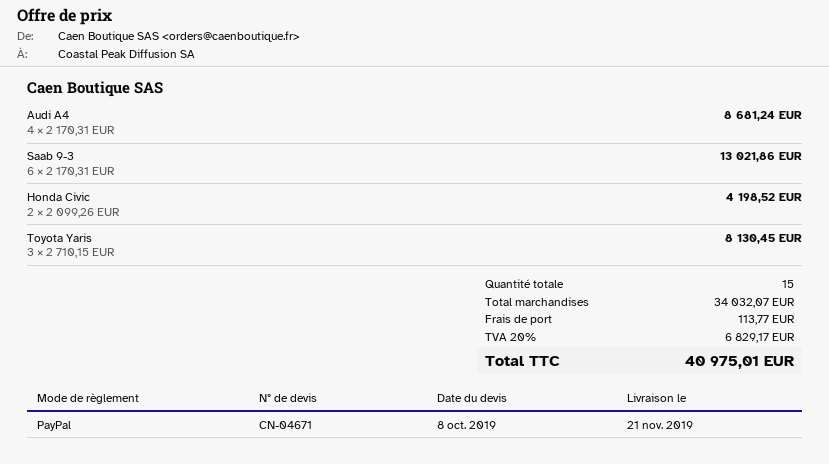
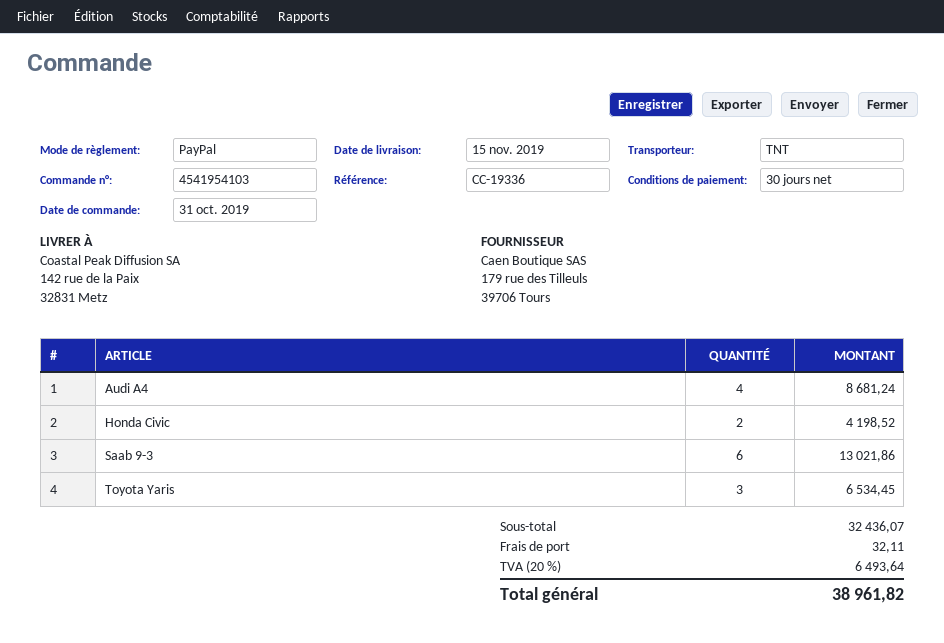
delivery date: 2019-11-21 -> 2019-11-15
Toyota Yaris: 3 for 8130.45 -> 3 for 6534.45
subtotal: 34032.07 -> 32436.07
shipping: 113.77 -> 32.11
tax: 20% = 6829.17 -> 20% = 6493.64
total: 40975.01 -> 38961.82

